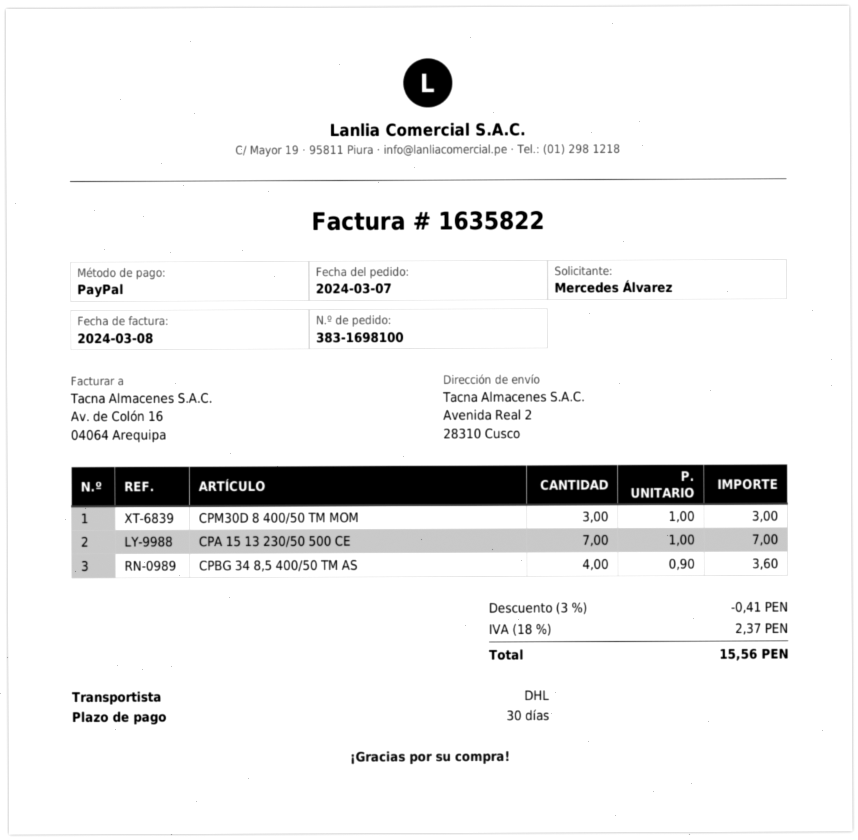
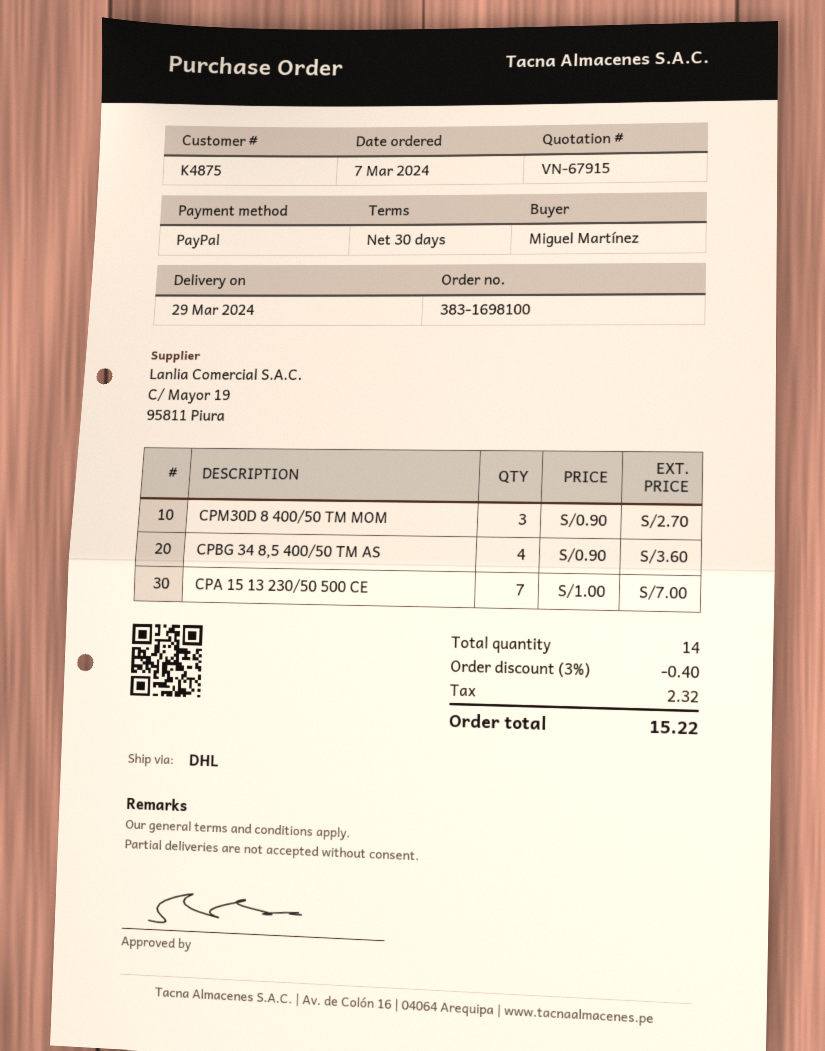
ordered by: Mercedes Álvarez -> Miguel Martínez
CPM30D 8 400/50 TM MOM: 3 x 1.00 = 3.00 -> 3 x 0.90 = 2.70
discount: 3% = 0.41 -> 3% = 0.40
tax: 2.37 -> 2.32
total: 15.56 -> 15.22

